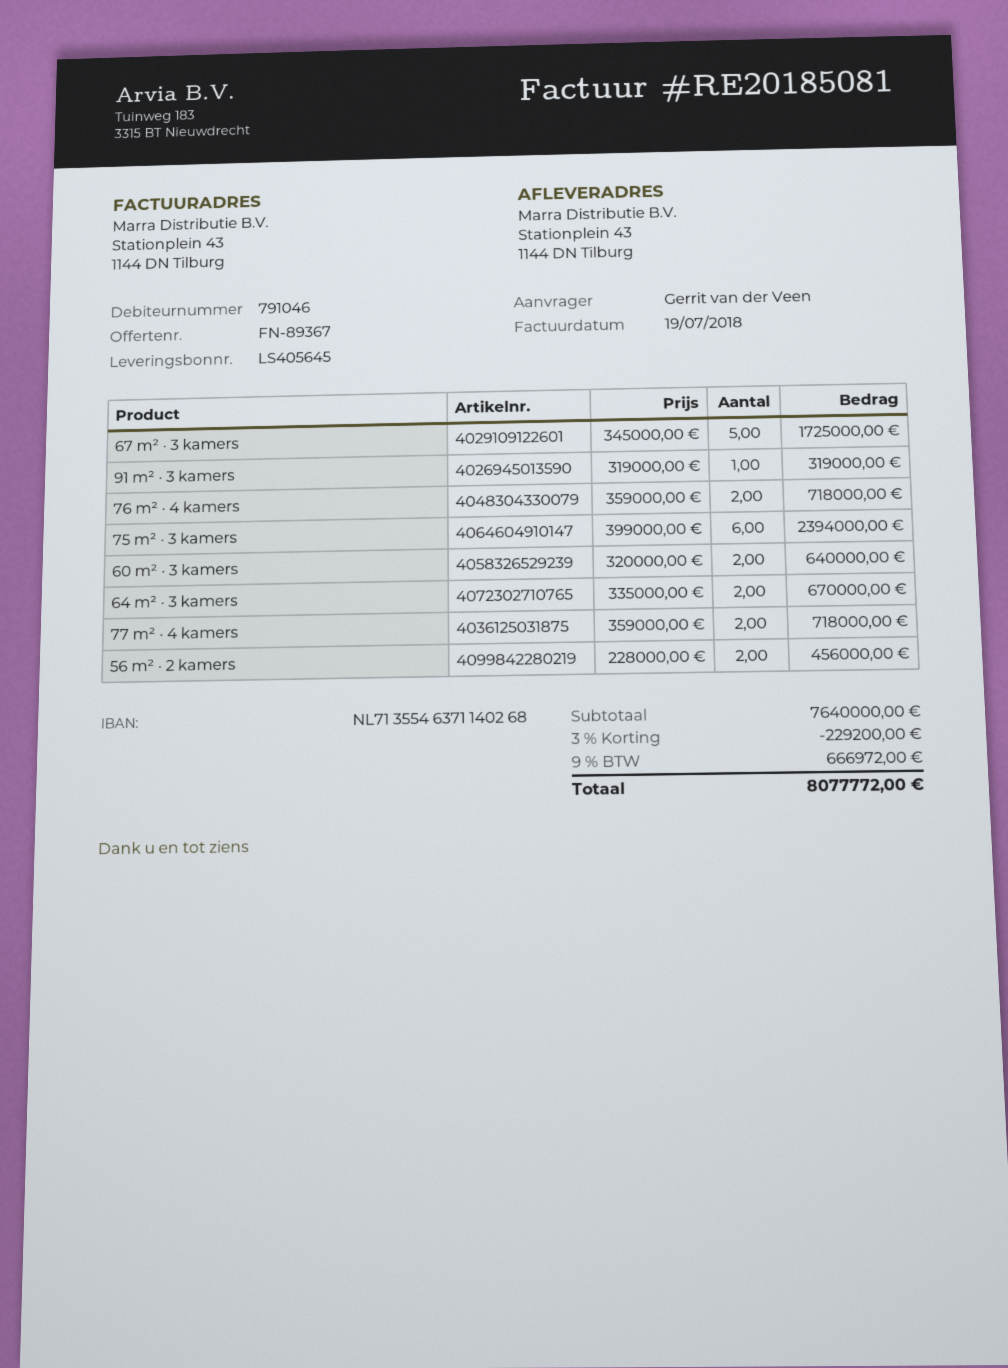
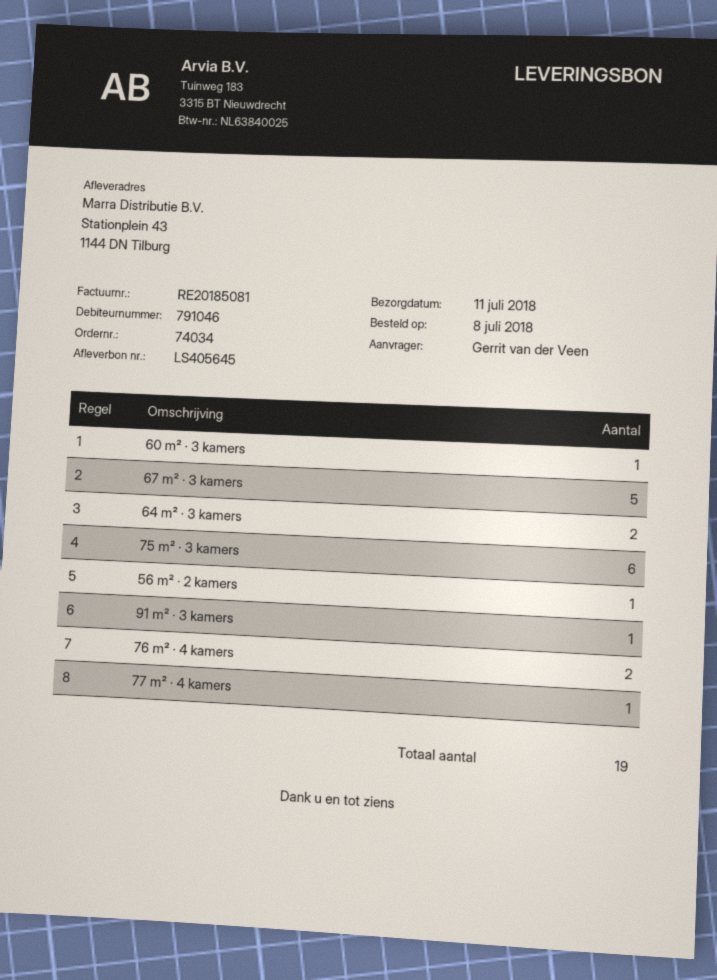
60 m² · 3 kamers: 2 -> 1
77 m² · 4 kamers: 2 -> 1
56 m² · 2 kamers: 2 -> 1

